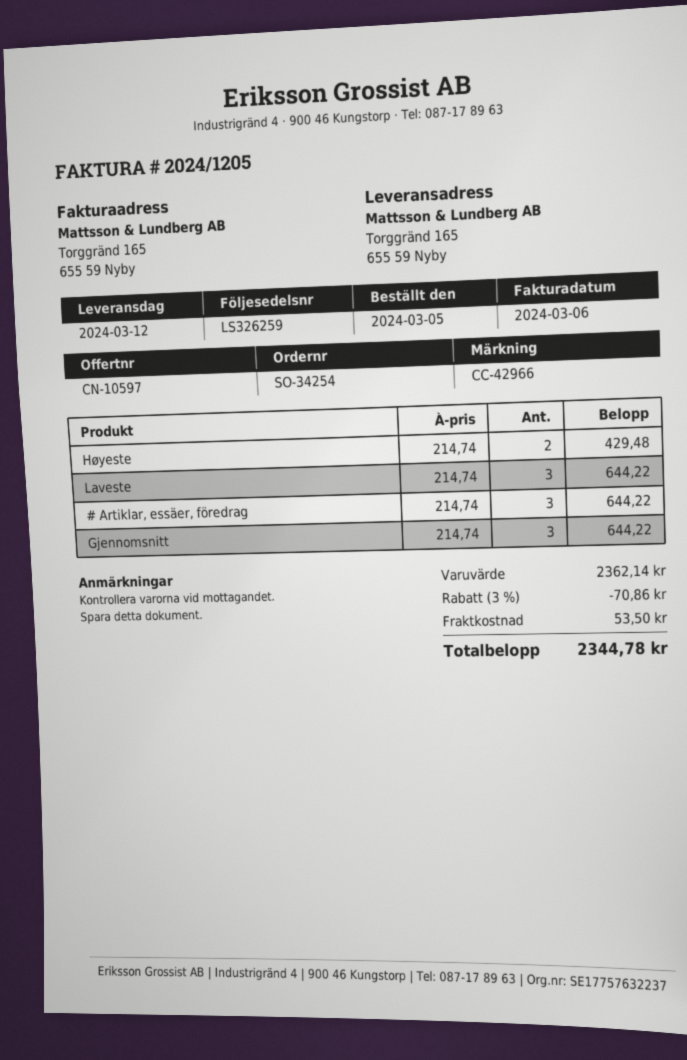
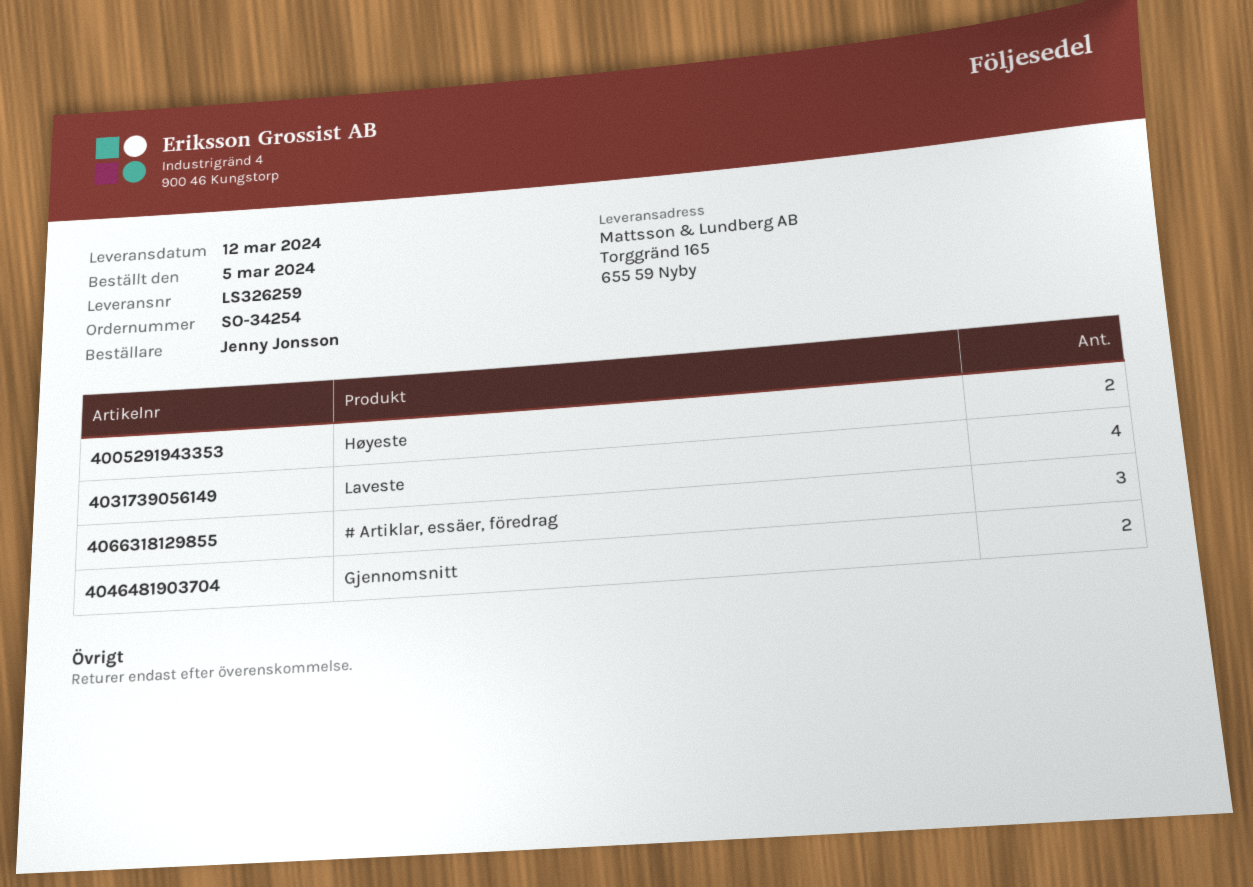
Laveste: 3 -> 4
Gjennomsnitt: 3 -> 2

